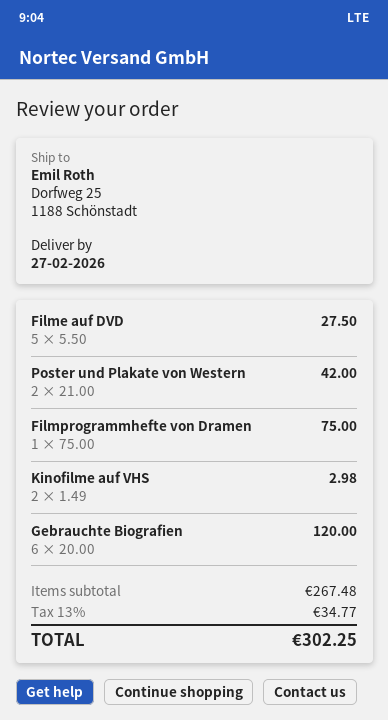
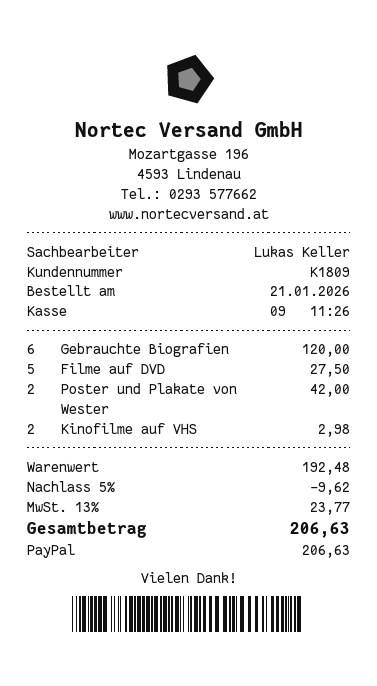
Filmprogrammhefte von Dramen: 1 for 75.00 -> none
subtotal: 267.48 -> 192.48
discount: none -> 5% = 9.62
tax: 13% = 34.77 -> 13% = 23.77
total: 302.25 -> 206.63

